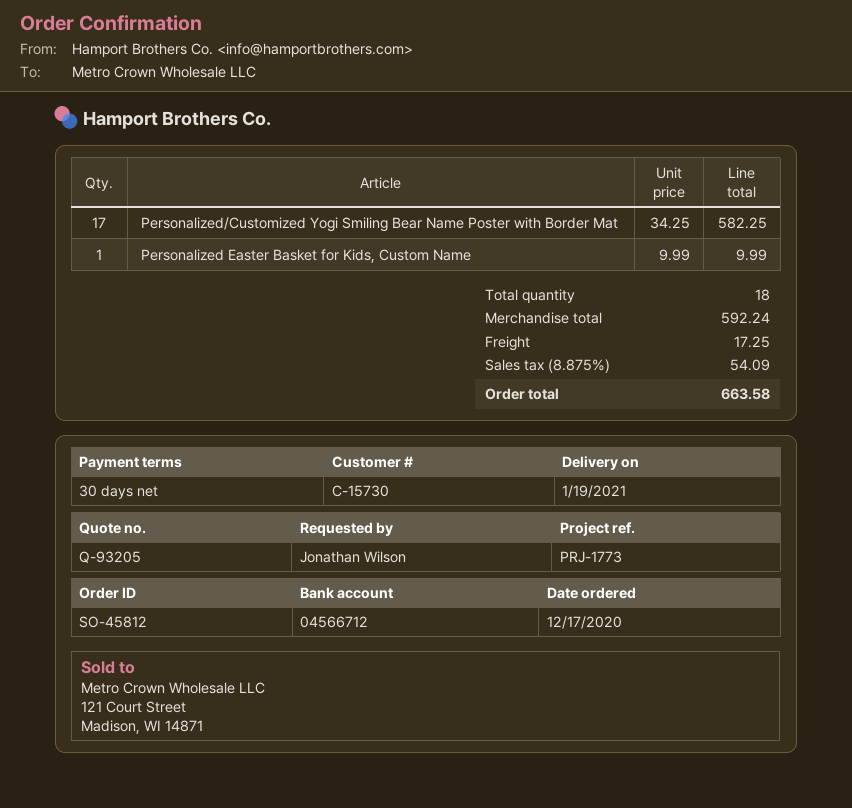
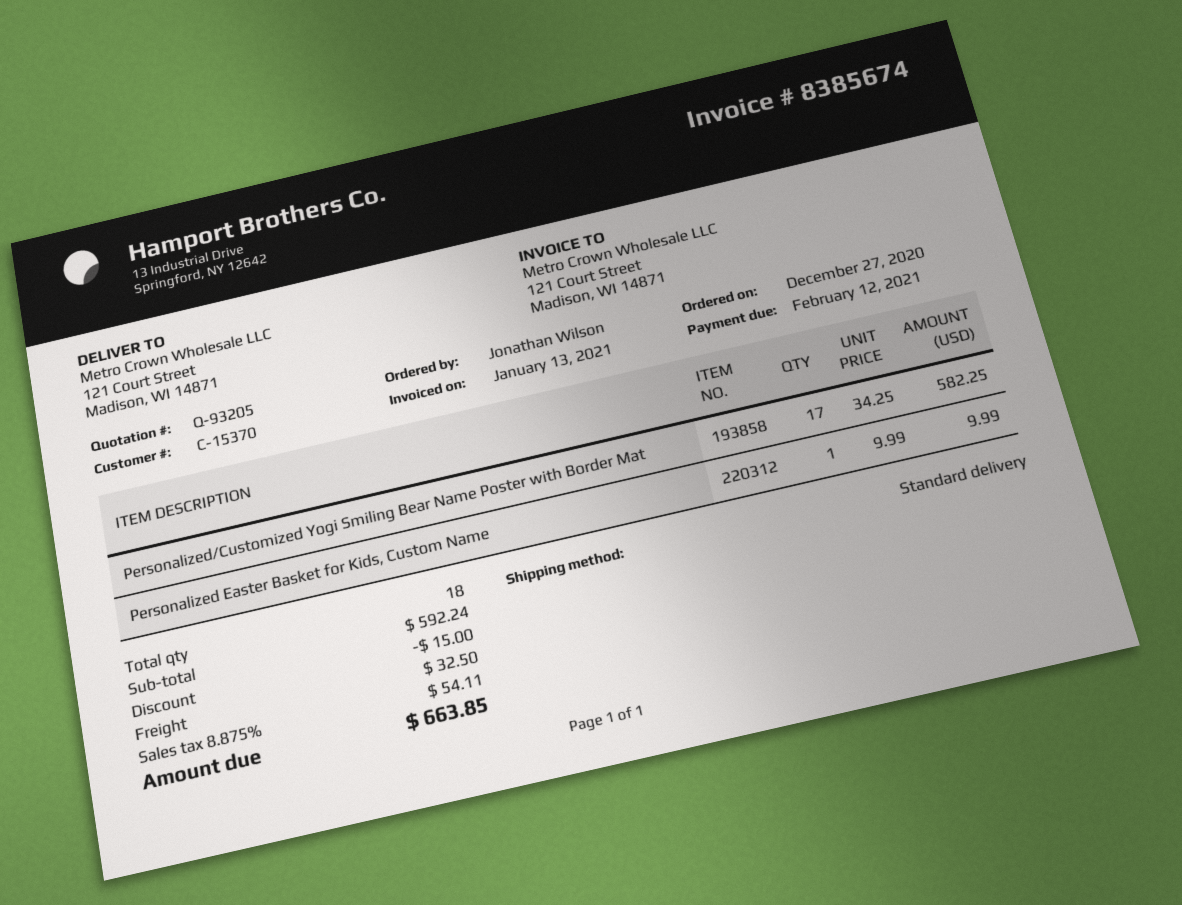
order date: 2020-12-17 -> 2020-12-27
customer number: C-15730 -> C-15370
discount: none -> 15.00
shipping: 17.25 -> 32.50
tax: 8.875% = 54.09 -> 8.875% = 54.11
total: 663.58 -> 663.85

